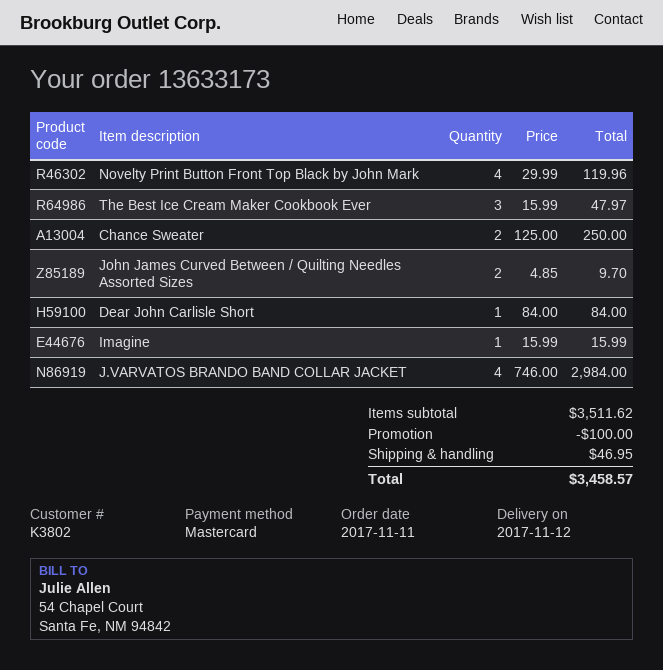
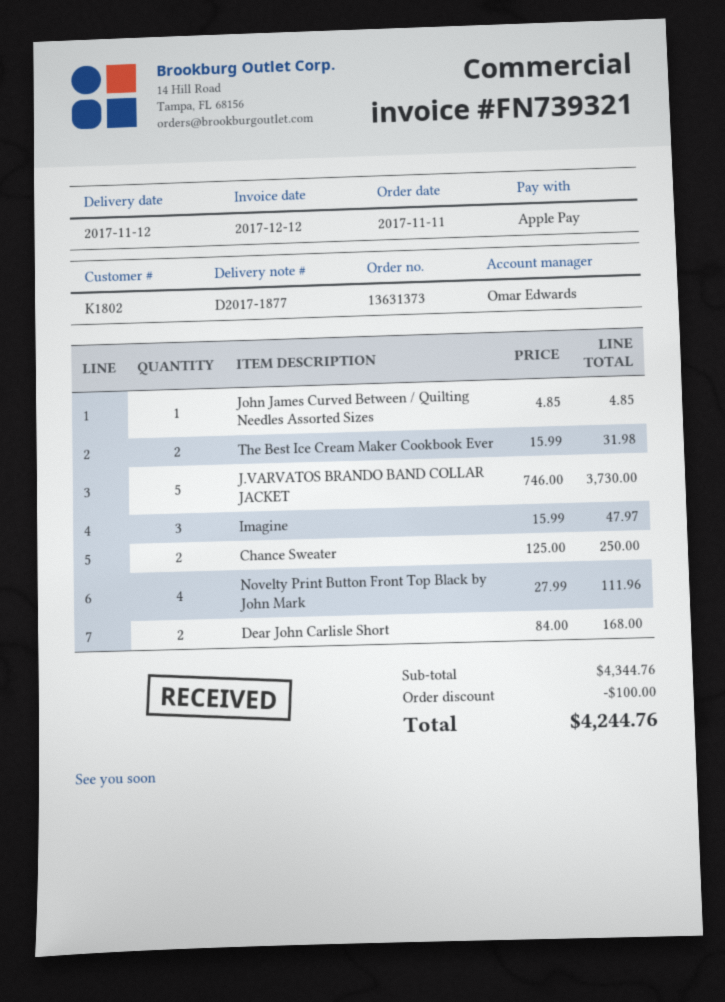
order number: 13633173 -> 13631373
customer number: K3802 -> K1802
payment method: Mastercard -> Apple Pay
Novelty Print Button Front Top Black by John Mark: 4 x 29.99 = 119.96 -> 4 x 27.99 = 111.96
The Best Ice Cream Maker Cookbook Ever: 3 x 15.99 = 47.97 -> 2 x 15.99 = 31.98
John James Curved Between / Quilting Needles Assorted Sizes: 2 x 4.85 = 9.70 -> 1 x 4.85 = 4.85
Dear John Carlisle Short: 1 x 84.00 = 84.00 -> 2 x 84.00 = 168.00
Imagine: 1 x 15.99 = 15.99 -> 3 x 15.99 = 47.97
J.VARVATOS BRANDO BAND COLLAR JACKET: 4 x 746.00 = 2984.00 -> 5 x 746.00 = 3730.00
subtotal: 3511.62 -> 4344.76
shipping: 46.95 -> none
total: 3458.57 -> 4244.76

